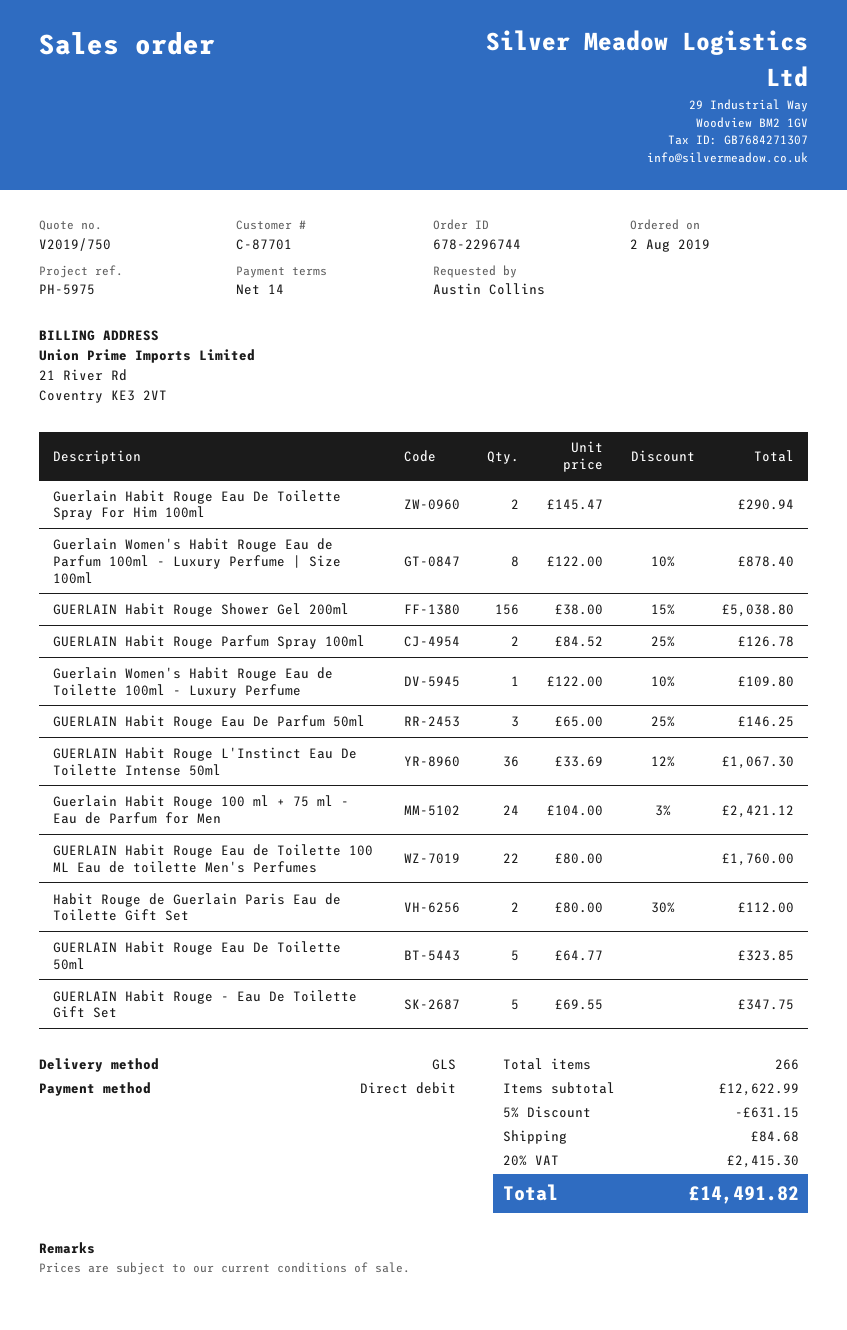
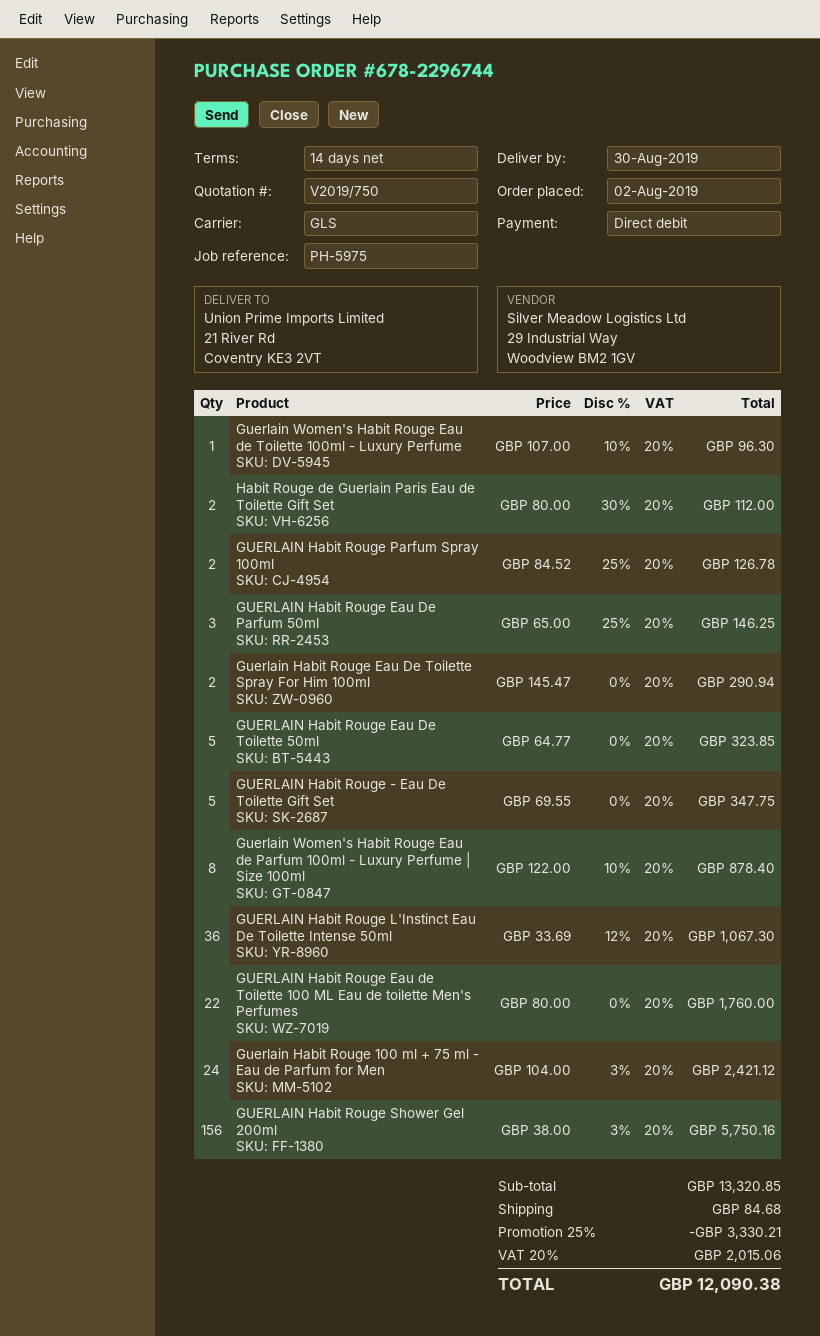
GUERLAIN Habit Rouge Shower Gel 200ml: 156 x 38.00 - 15% = 5038.80 -> 156 x 38.00 - 3% = 5750.16
Guerlain Women's Habit Rouge Eau de Toilette 100ml - Luxury Perfume: 1 x 122.00 - 10% = 109.80 -> 1 x 107.00 - 10% = 96.30
subtotal: 12622.99 -> 13320.85
discount: 5% = 631.15 -> 25% = 3330.21
tax: 20% = 2415.30 -> 20% = 2015.06
total: 14491.82 -> 12090.38

